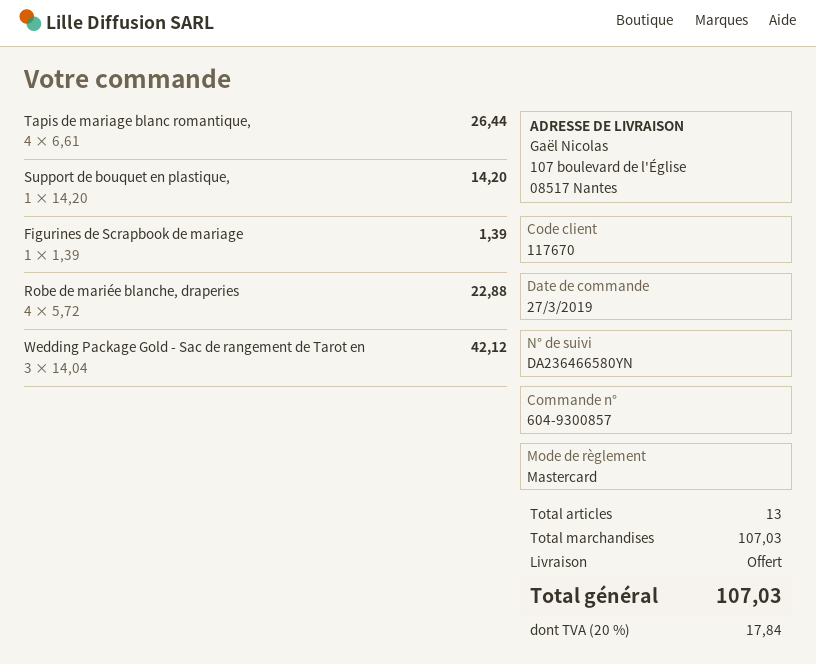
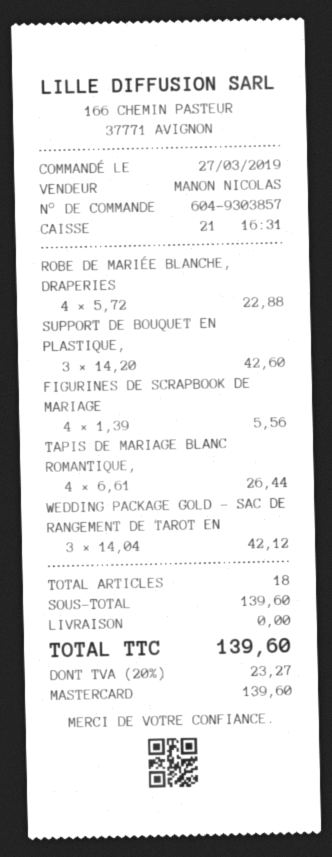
order number: 604-9300857 -> 604-9303857
Support de bouquet en plastique,: 1 x 14.20 = 14.20 -> 3 x 14.20 = 42.60
Figurines de Scrapbook de mariage: 1 x 1.39 = 1.39 -> 4 x 1.39 = 5.56
total quantity: 13 -> 18
subtotal: 107.03 -> 139.60
tax: 20% = 17.84 -> 20% = 23.27
total: 107.03 -> 139.60

